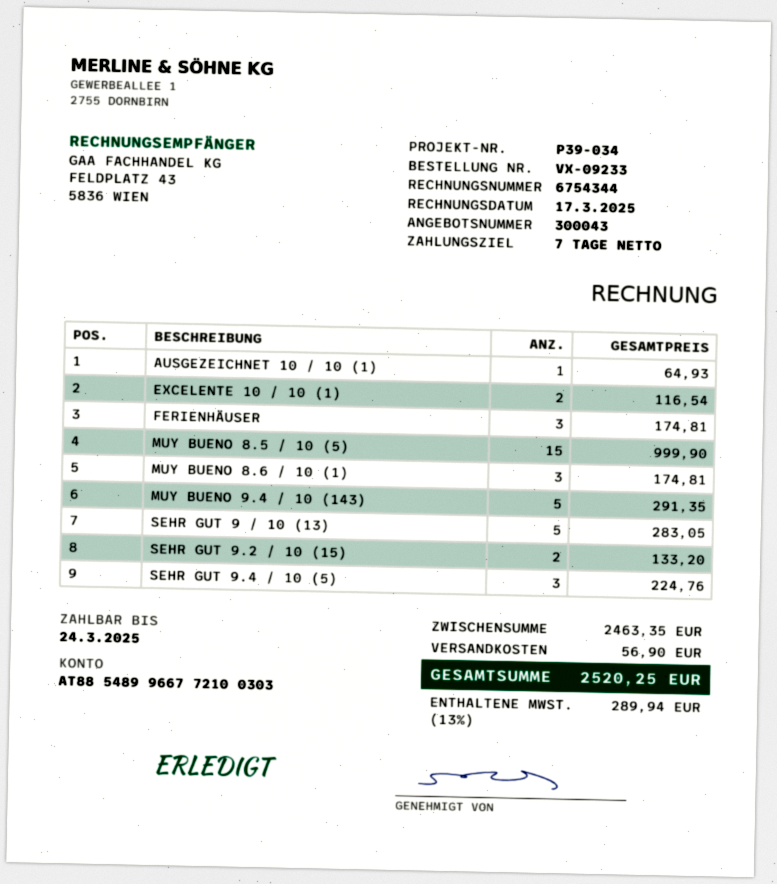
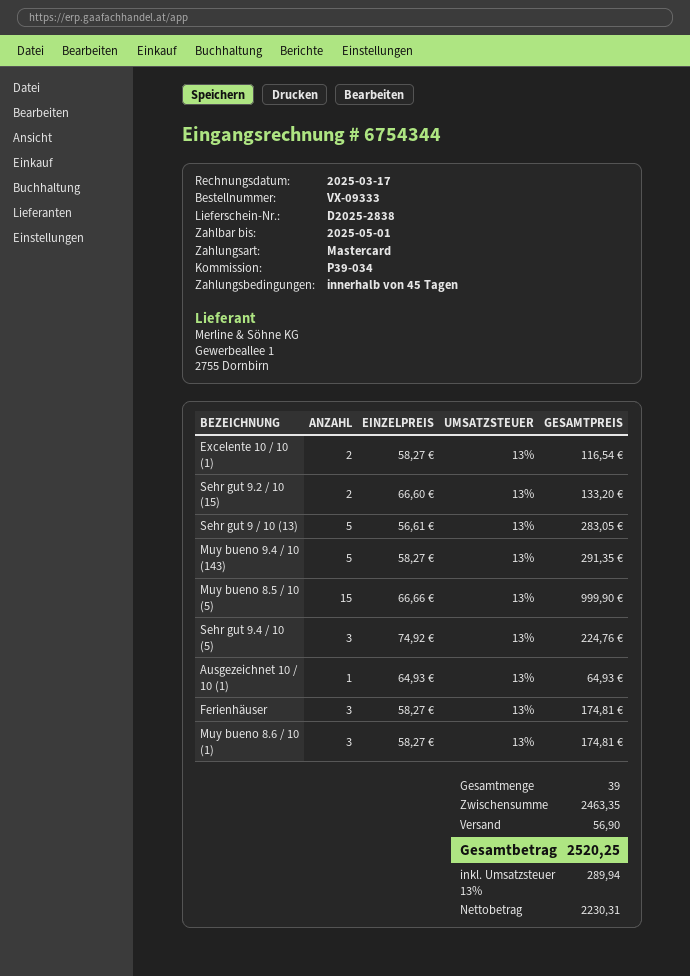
order number: VX-09233 -> VX-09333
payment terms: 7 days -> 45 days
due date: 2025-03-24 -> 2025-05-01

